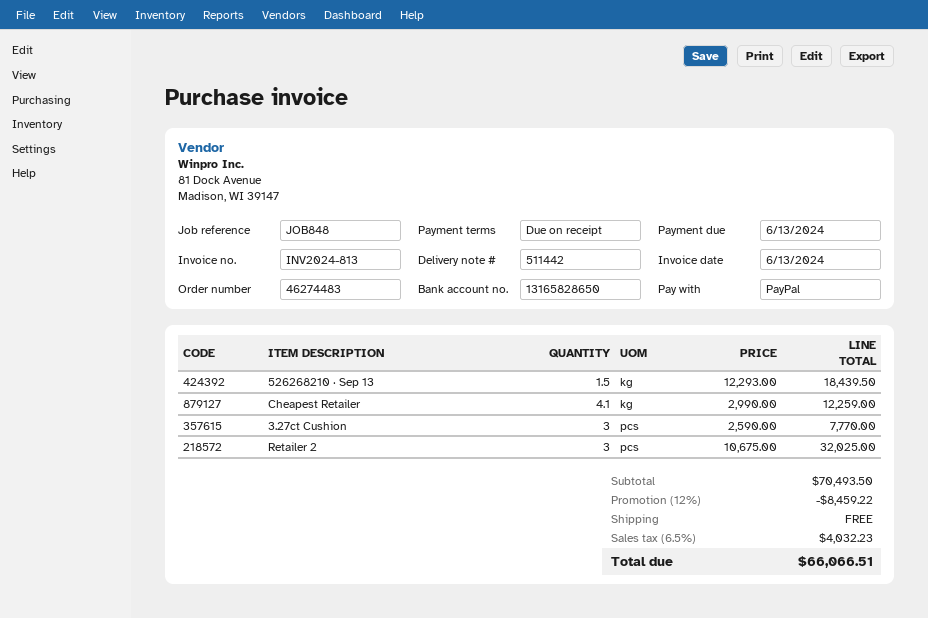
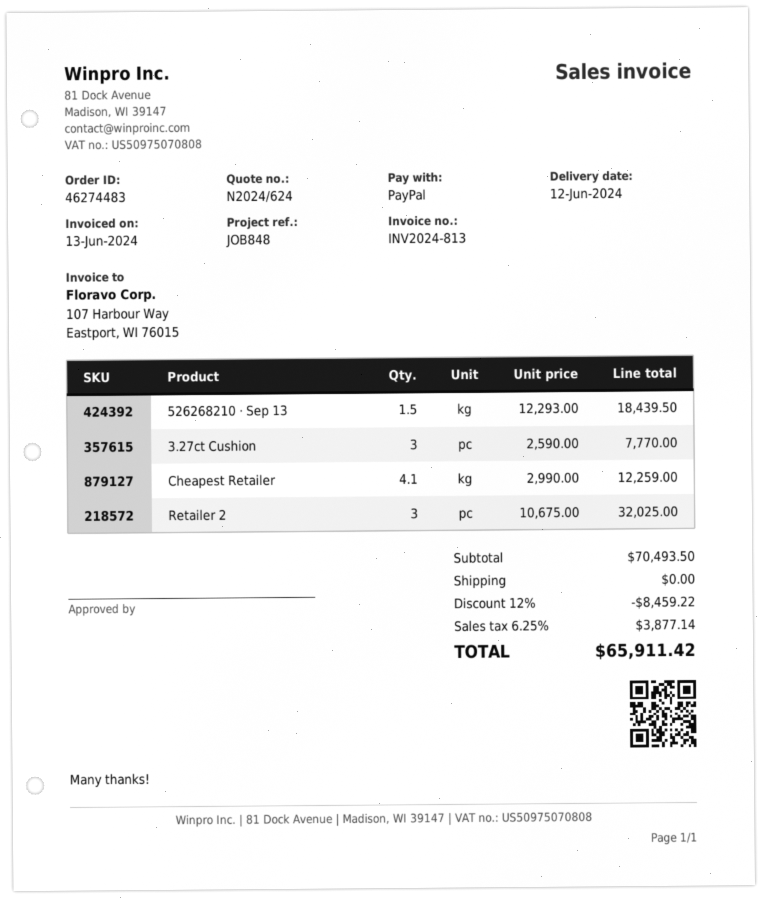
tax: 6.5% = 4032.23 -> 6.25% = 3877.14
total: 66066.51 -> 65911.42

